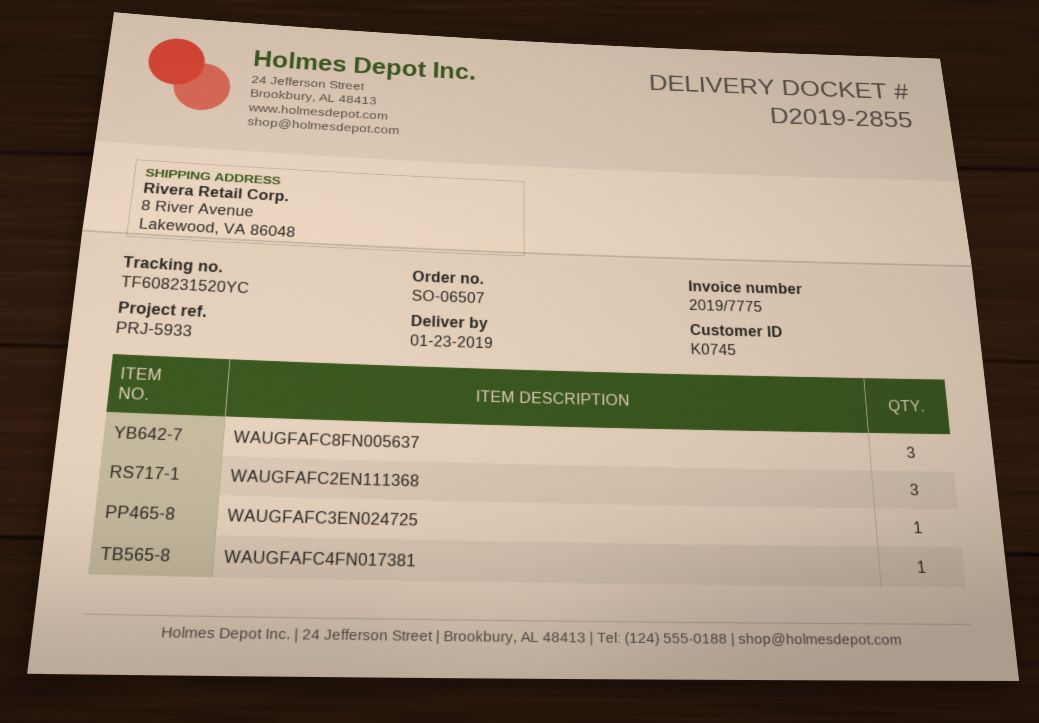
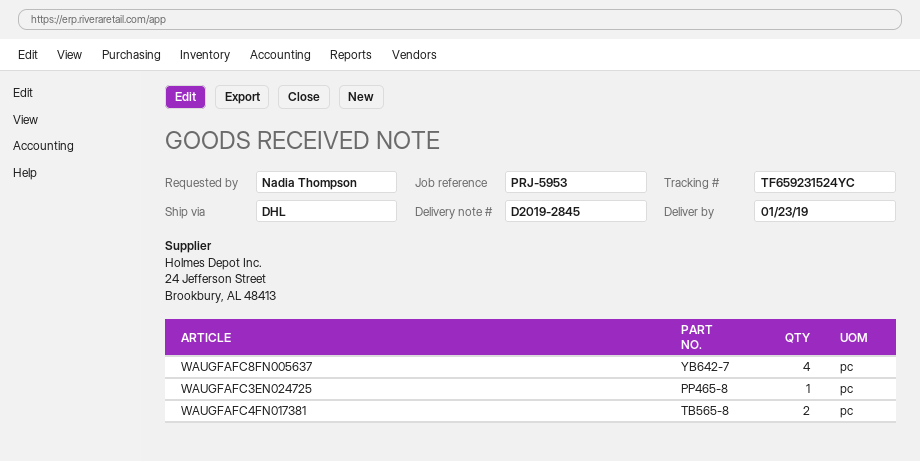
delivery note number: D2019-2855 -> D2019-2845
reference: PRJ-5933 -> PRJ-5953
tracking number: TF608231520YC -> TF659231524YC
WAUGFAFC8FN005637: 3 -> 4
WAUGFAFC2EN111368: 3 -> none
WAUGFAFC4FN017381: 1 -> 2

